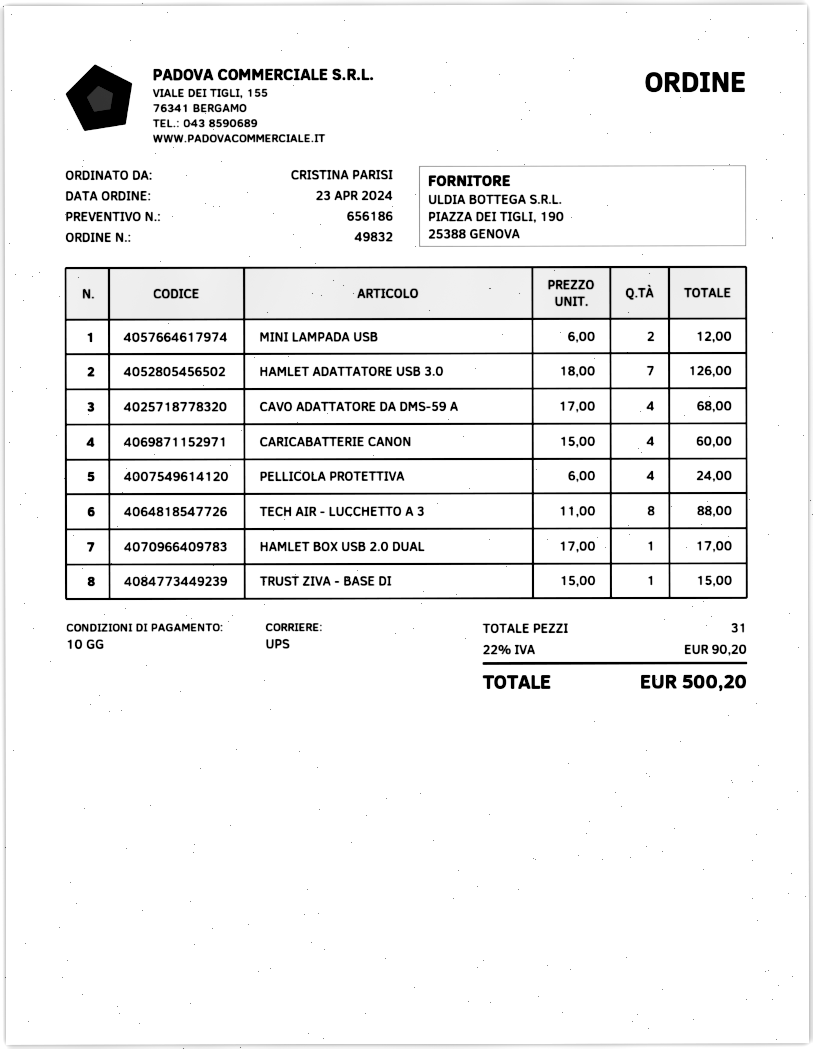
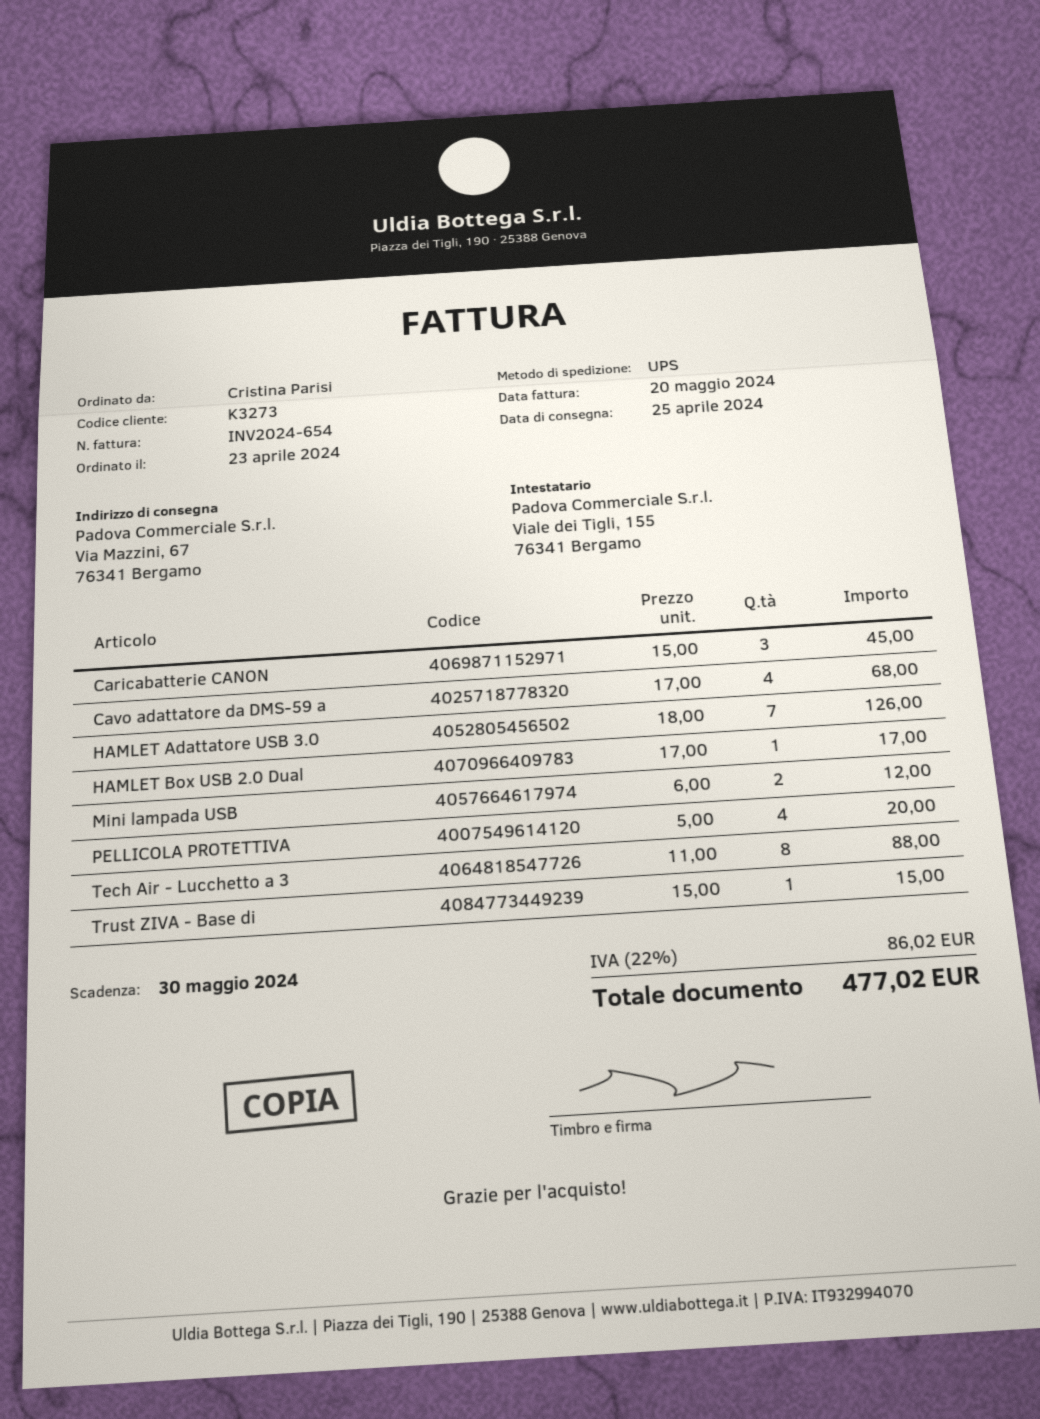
CARICABATTERIE CANON: 4 x 15.00 = 60.00 -> 3 x 15.00 = 45.00
PELLICOLA PROTETTIVA: 4 x 6.00 = 24.00 -> 4 x 5.00 = 20.00
tax: 22% = 90.20 -> 22% = 86.02
total: 500.20 -> 477.02

